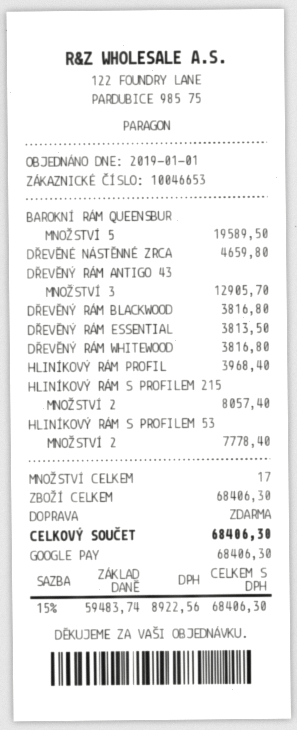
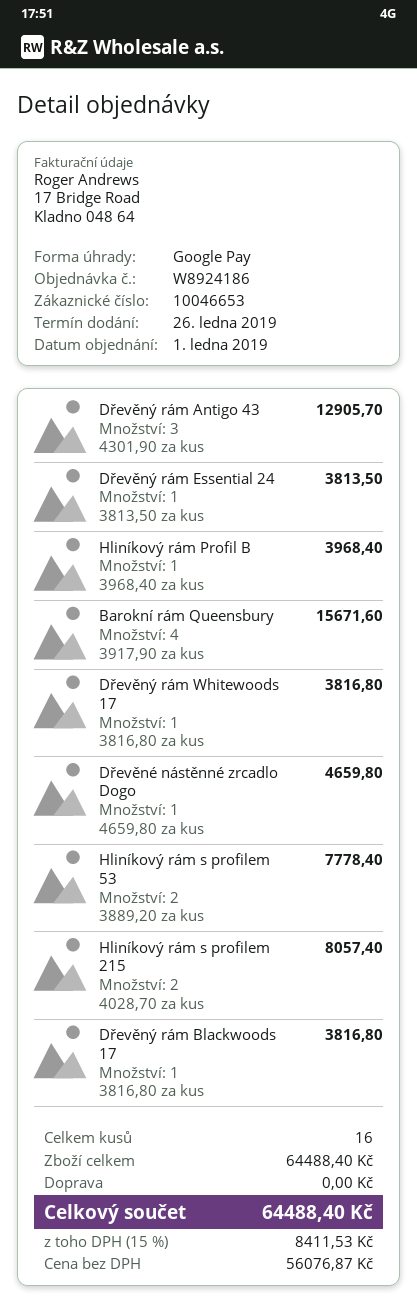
BAROKNÍ RÁM QUEENSBUR: 5 for 19589.50 -> 4 for 15671.60
total quantity: 17 -> 16
subtotal: 68406.30 -> 64488.40
net: 59483.74 -> 56076.87
tax: 15% = 8922.56 -> 15% = 8411.53
total: 68406.30 -> 64488.40

